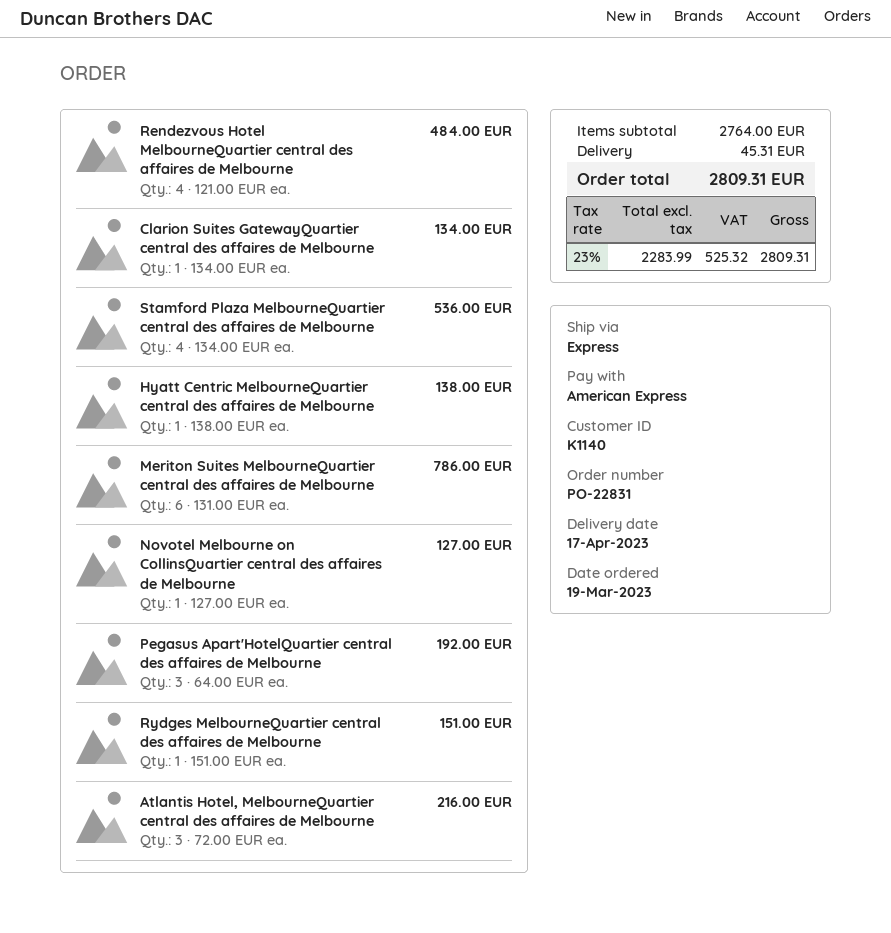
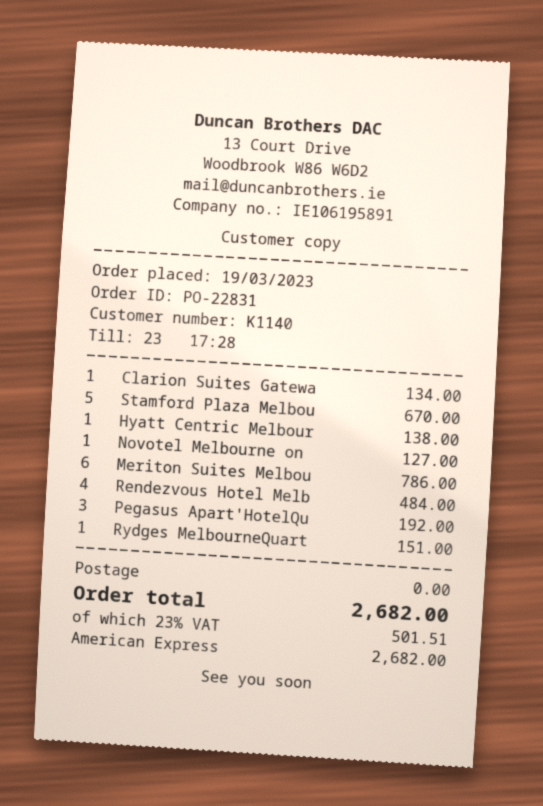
Stamford Plaza MelbourneQuartier central des affaires de Melbourne: 4 for 536.00 -> 5 for 670.00
Atlantis Hotel, MelbourneQuartier central des affaires de Melbourne: 3 for 216.00 -> none
shipping: 45.31 -> 0.00
tax: 23% = 525.32 -> 23% = 501.51
total: 2809.31 -> 2682.00

